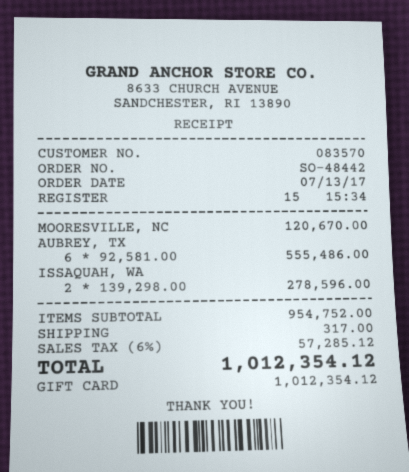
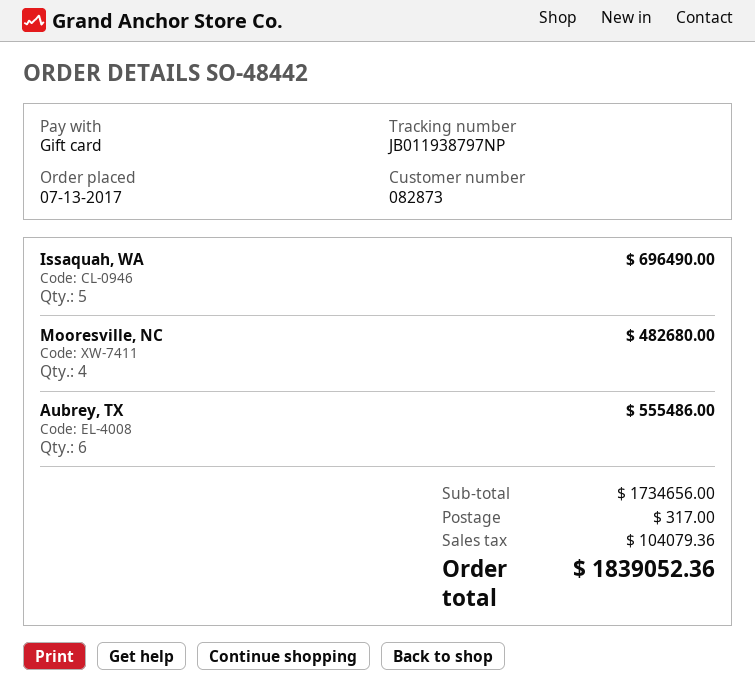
customer number: 083570 -> 082873
MOORESVILLE, NC: 1 for 120670.00 -> 4 for 482680.00
ISSAQUAH, WA: 2 for 278596.00 -> 5 for 696490.00
subtotal: 954752.00 -> 1734656.00
tax: 57285.12 -> 104079.36
total: 1012354.12 -> 1839052.36

